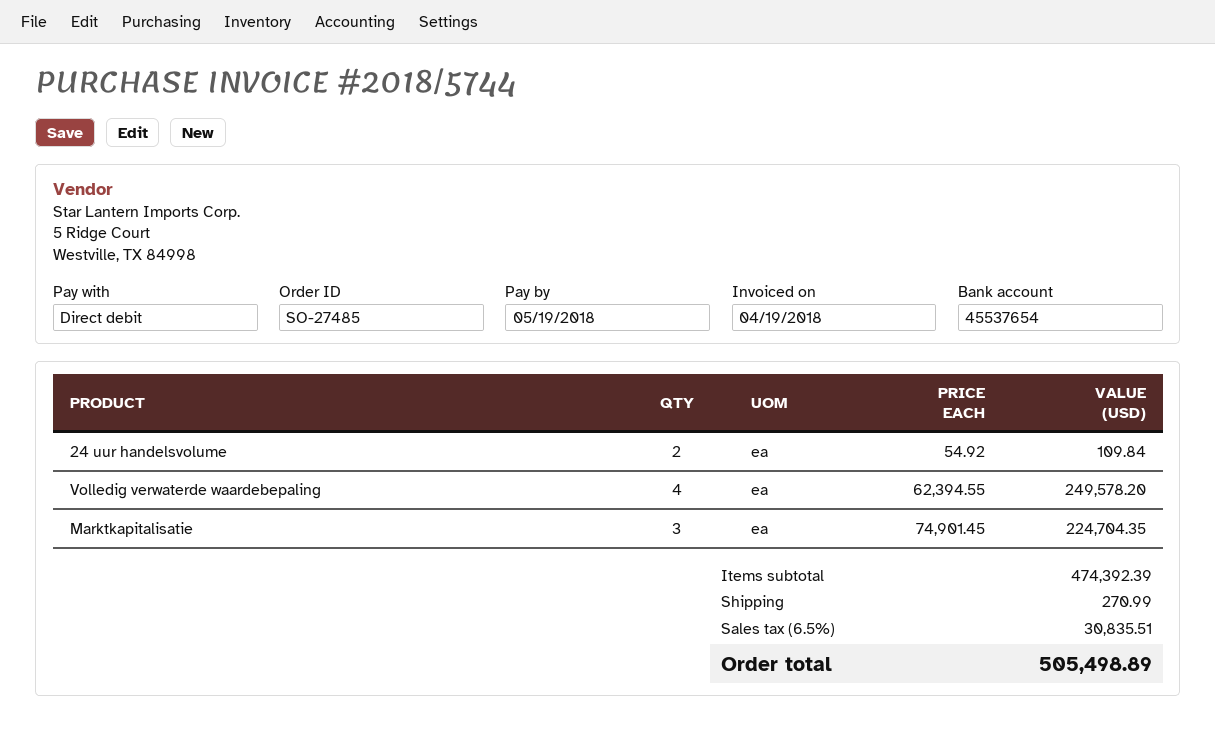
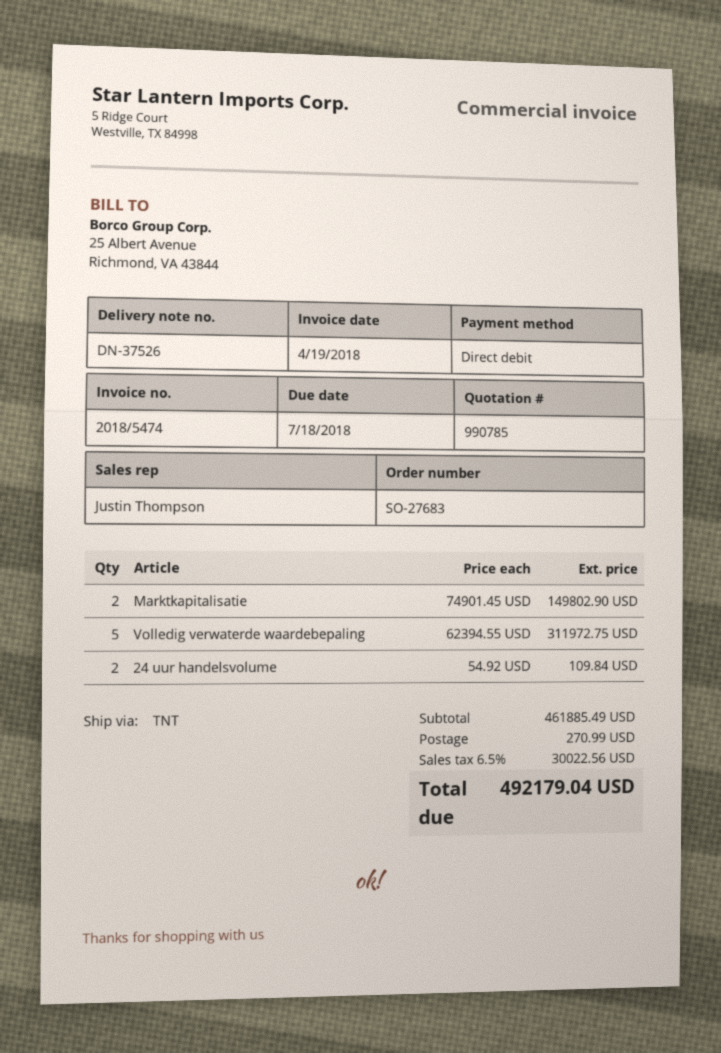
order number: SO-27485 -> SO-27683
invoice number: 2018/5744 -> 2018/5474
due date: 2018-05-19 -> 2018-07-18
Volledig verwaterde waardebepaling: 4 x 62394.55 = 249578.20 -> 5 x 62394.55 = 311972.75
Marktkapitalisatie: 3 x 74901.45 = 224704.35 -> 2 x 74901.45 = 149802.90
subtotal: 474392.39 -> 461885.49
tax: 6.5% = 30835.51 -> 6.5% = 30022.56
total: 505498.89 -> 492179.04

